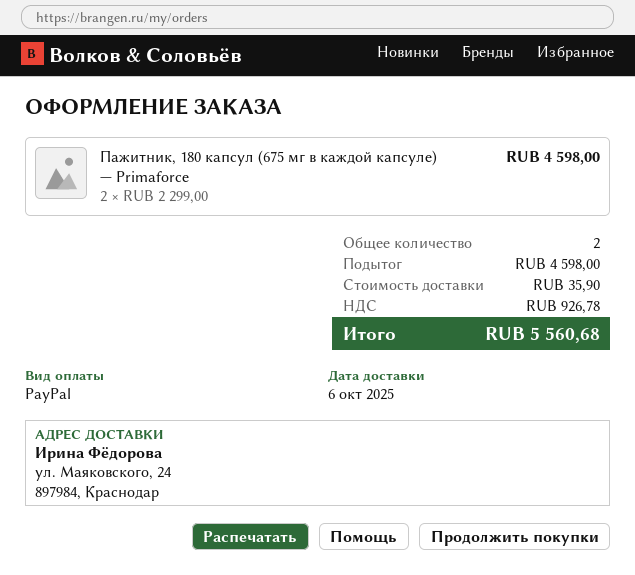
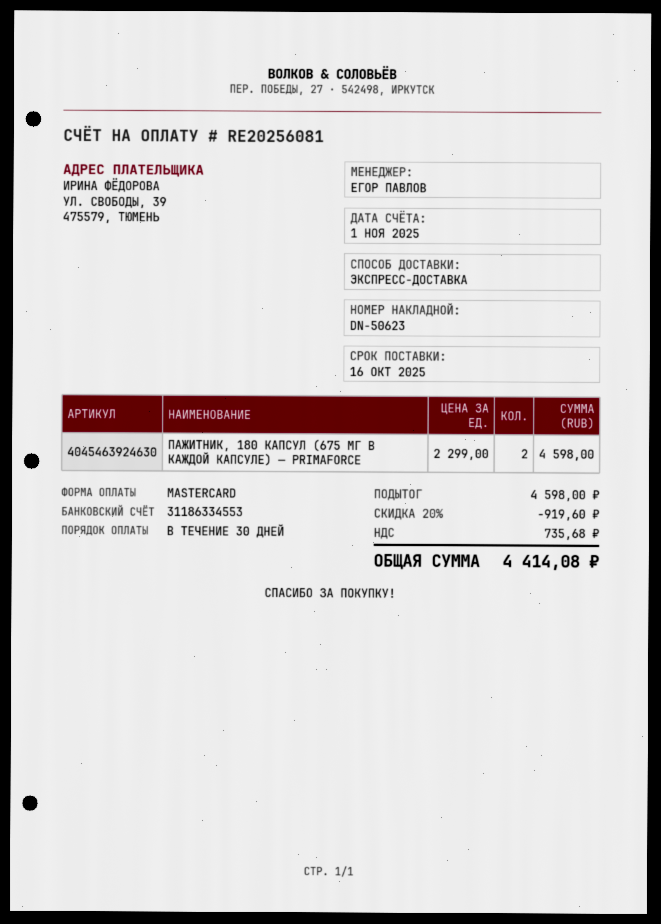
delivery date: 2025-10-06 -> 2025-10-16
payment method: PayPal -> Mastercard
discount: none -> 20% = 919.60
shipping: 35.90 -> none
tax: 926.78 -> 735.68
total: 5560.68 -> 4414.08

